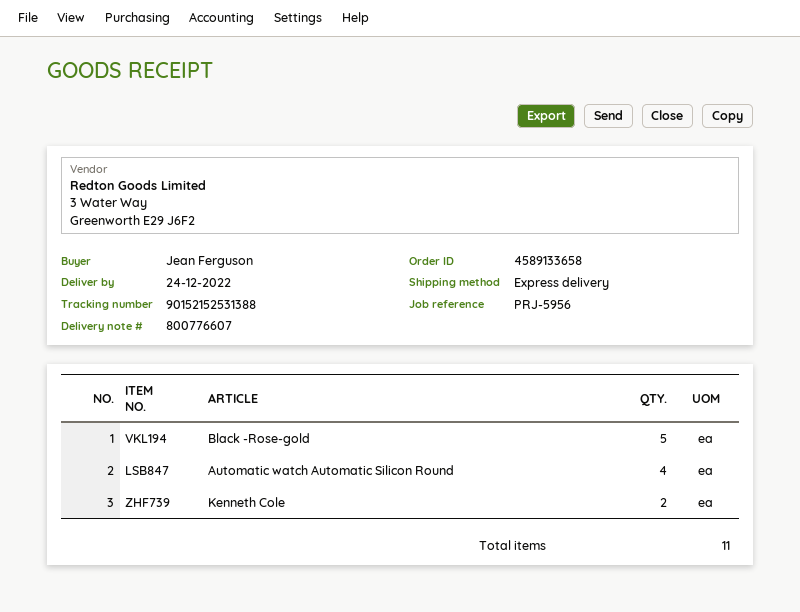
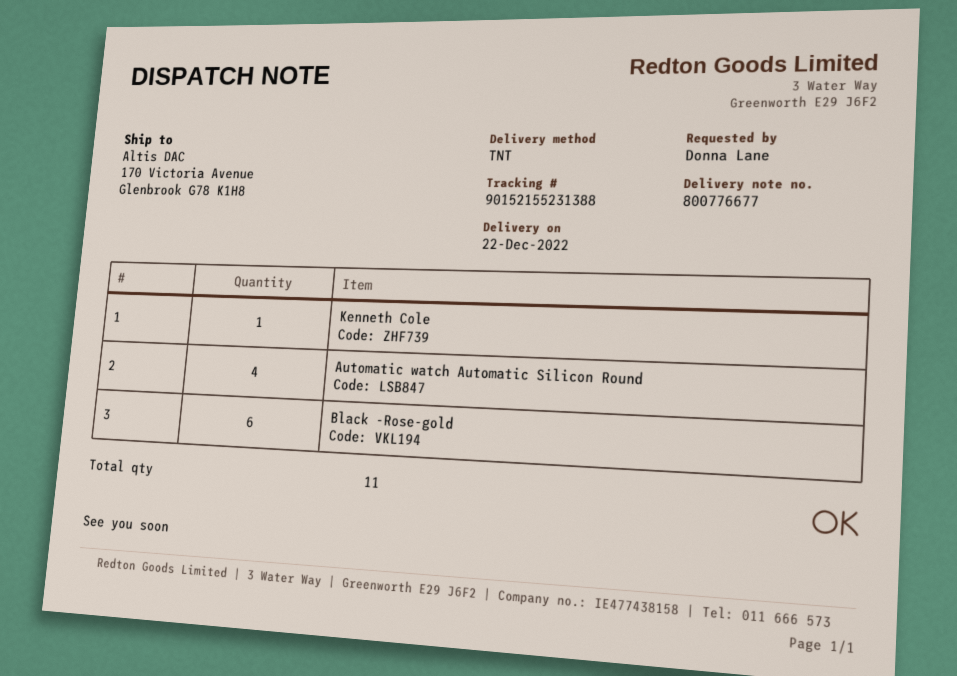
delivery note number: 800776607 -> 800776677
delivery date: 2022-12-24 -> 2022-12-22
ordered by: Jean Ferguson -> Donna Lane
shipping method: express -> TNT
tracking number: 90152152531388 -> 90152155231388
Black -Rose-gold: 5 -> 6
Kenneth Cole: 2 -> 1

